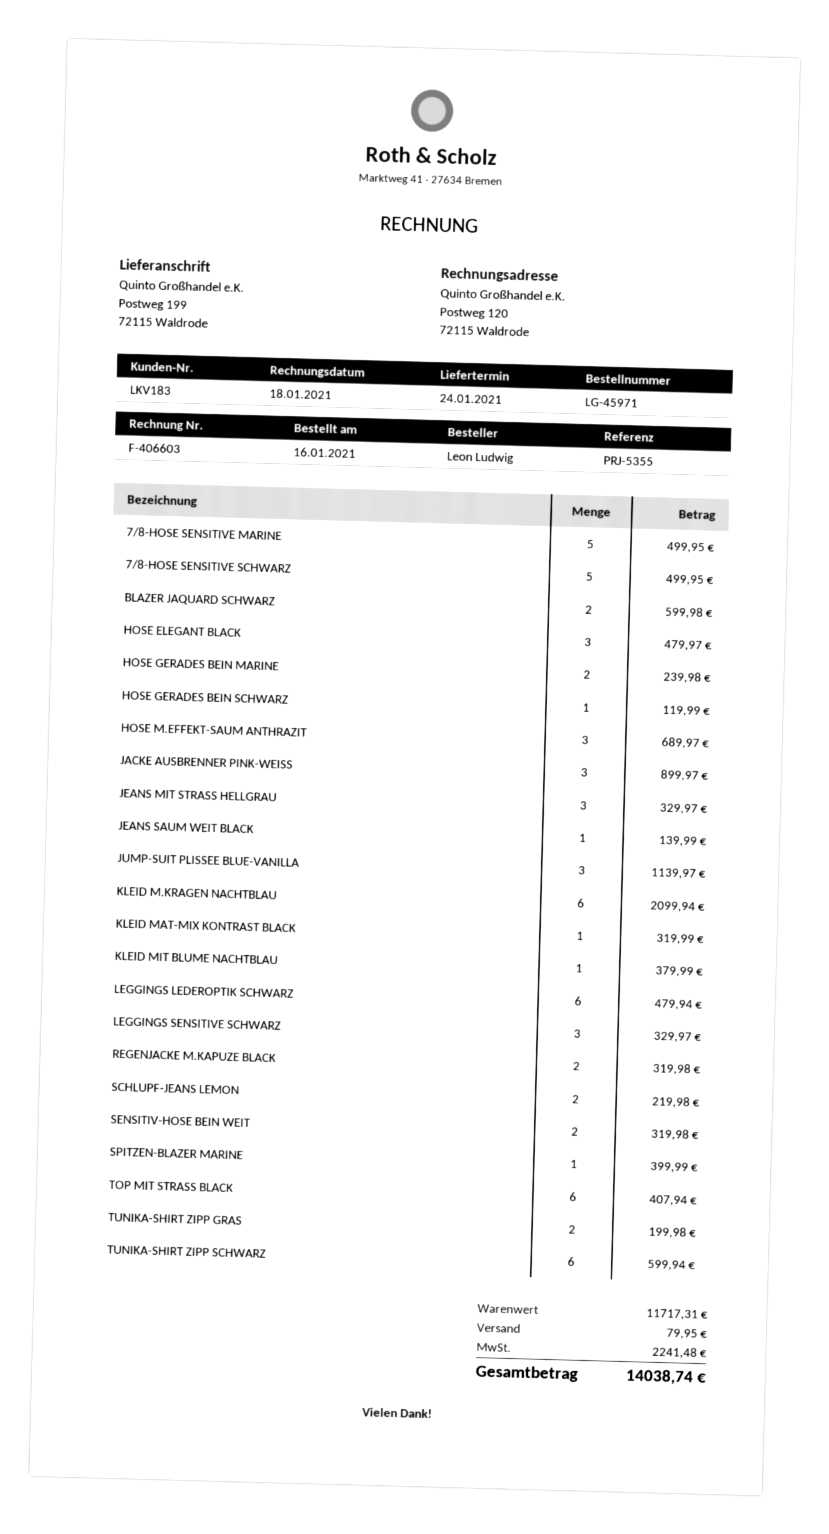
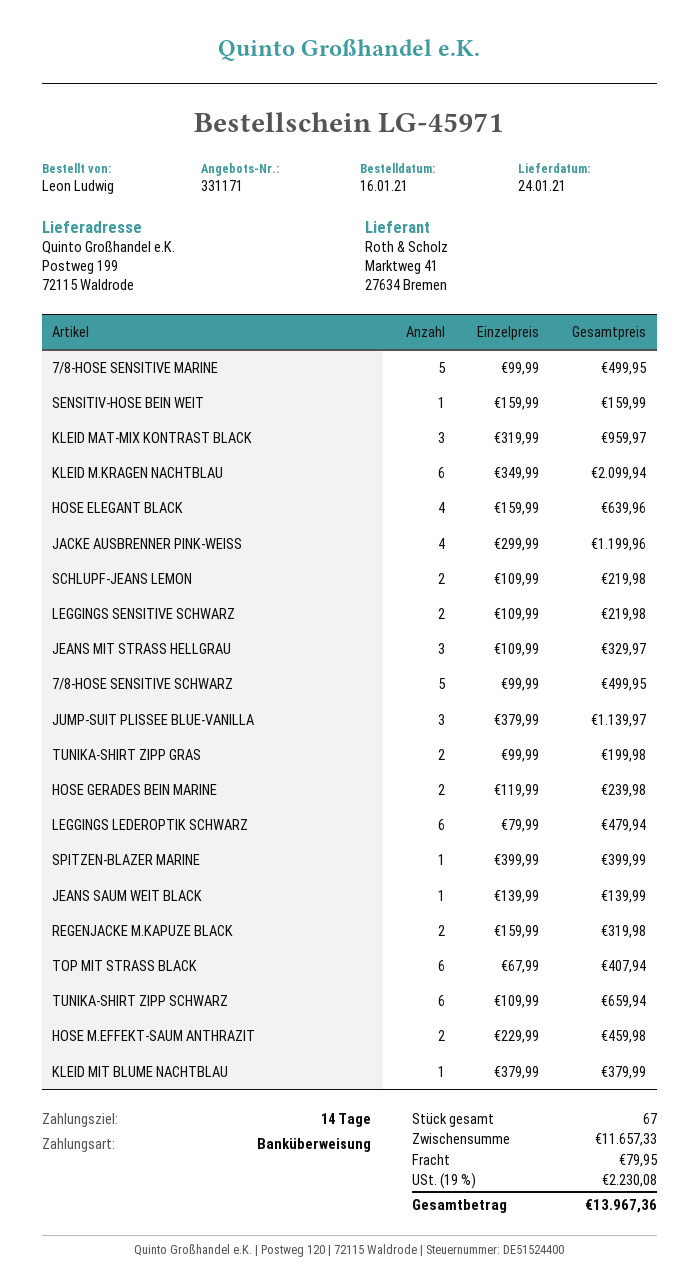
BLAZER JAQUARD SCHWARZ: 2 for 599.98 -> none
HOSE ELEGANT BLACK: 3 for 479.97 -> 4 for 639.96
HOSE GERADES BEIN SCHWARZ: 1 for 119.99 -> none
HOSE M.EFFEKT-SAUM ANTHRAZIT: 3 for 689.97 -> 2 for 459.98
JACKE AUSBRENNER PINK-WEISS: 3 for 899.97 -> 4 for 1199.96
KLEID MAT-MIX KONTRAST BLACK: 1 for 319.99 -> 3 for 959.97
LEGGINGS SENSITIVE SCHWARZ: 3 for 329.97 -> 2 for 219.98
SENSITIV-HOSE BEIN WEIT: 2 for 319.98 -> 1 for 159.99
TUNIKA-SHIRT ZIPP SCHWARZ: 6 for 599.94 -> 6 for 659.94
subtotal: 11717.31 -> 11657.33
tax: 2241.48 -> 2230.08
total: 14038.74 -> 13967.36

